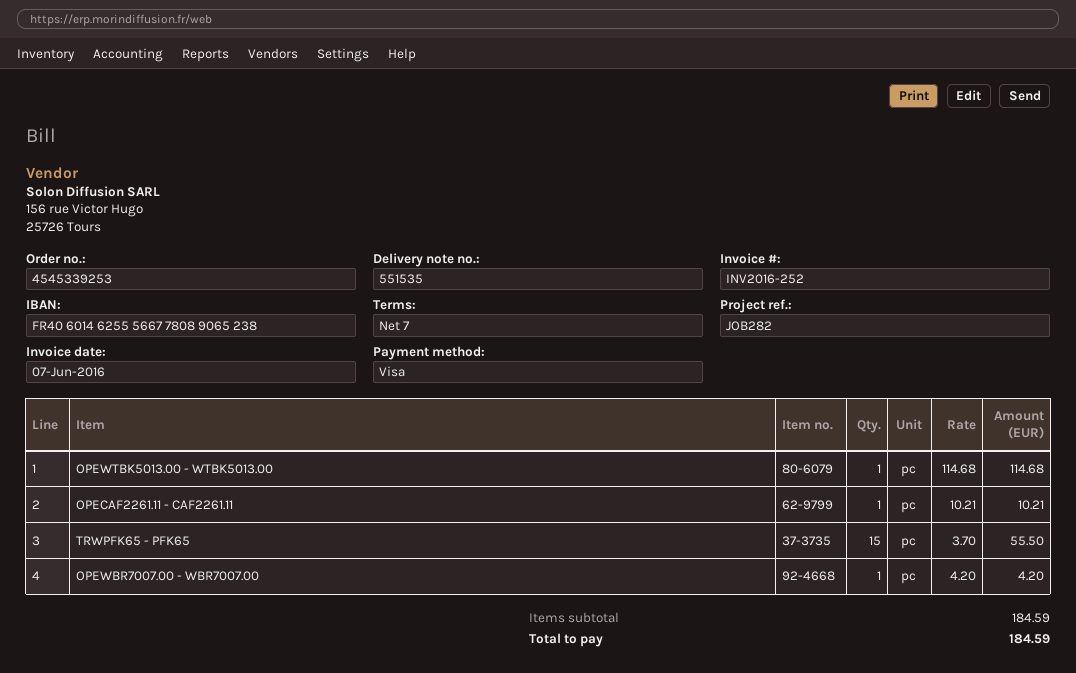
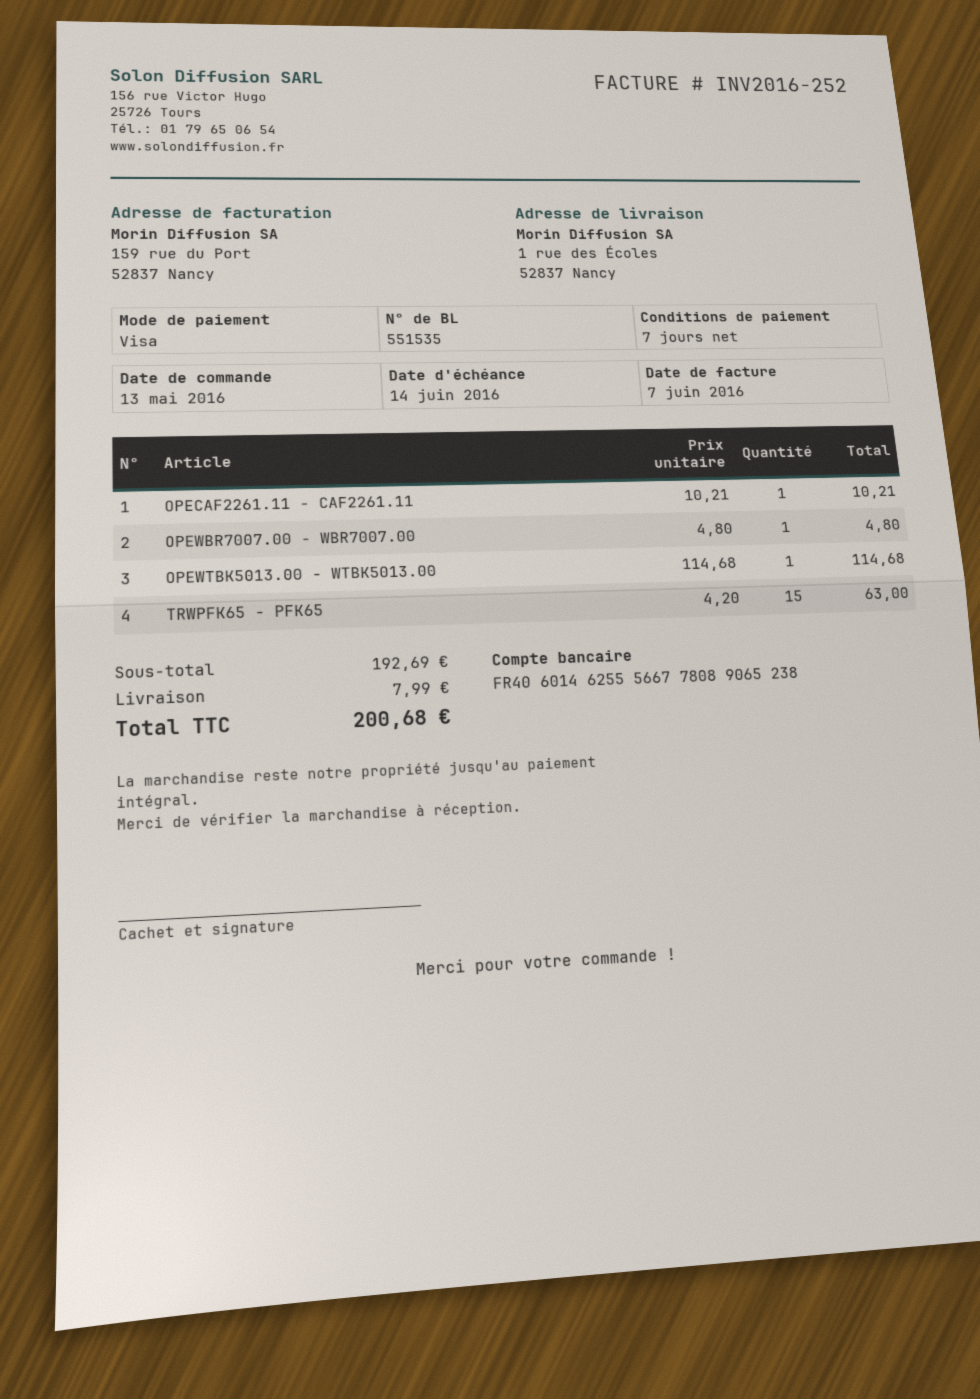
TRWPFK65 - PFK65: 15 x 3.70 = 55.50 -> 15 x 4.20 = 63.00
OPEWBR7007.00 - WBR7007.00: 1 x 4.20 = 4.20 -> 1 x 4.80 = 4.80
subtotal: 184.59 -> 192.69
shipping: none -> 7.99
total: 184.59 -> 200.68

